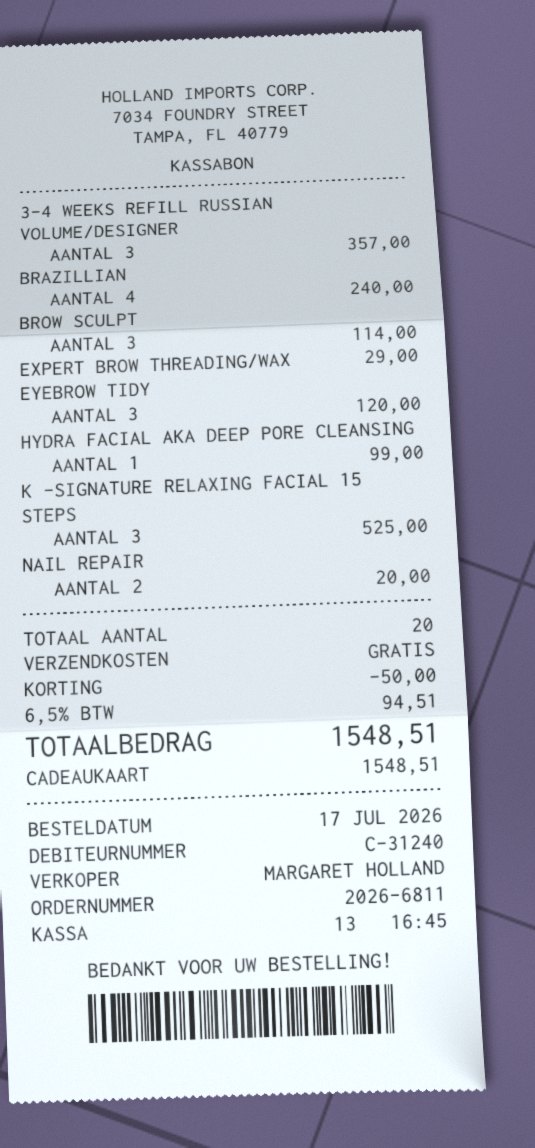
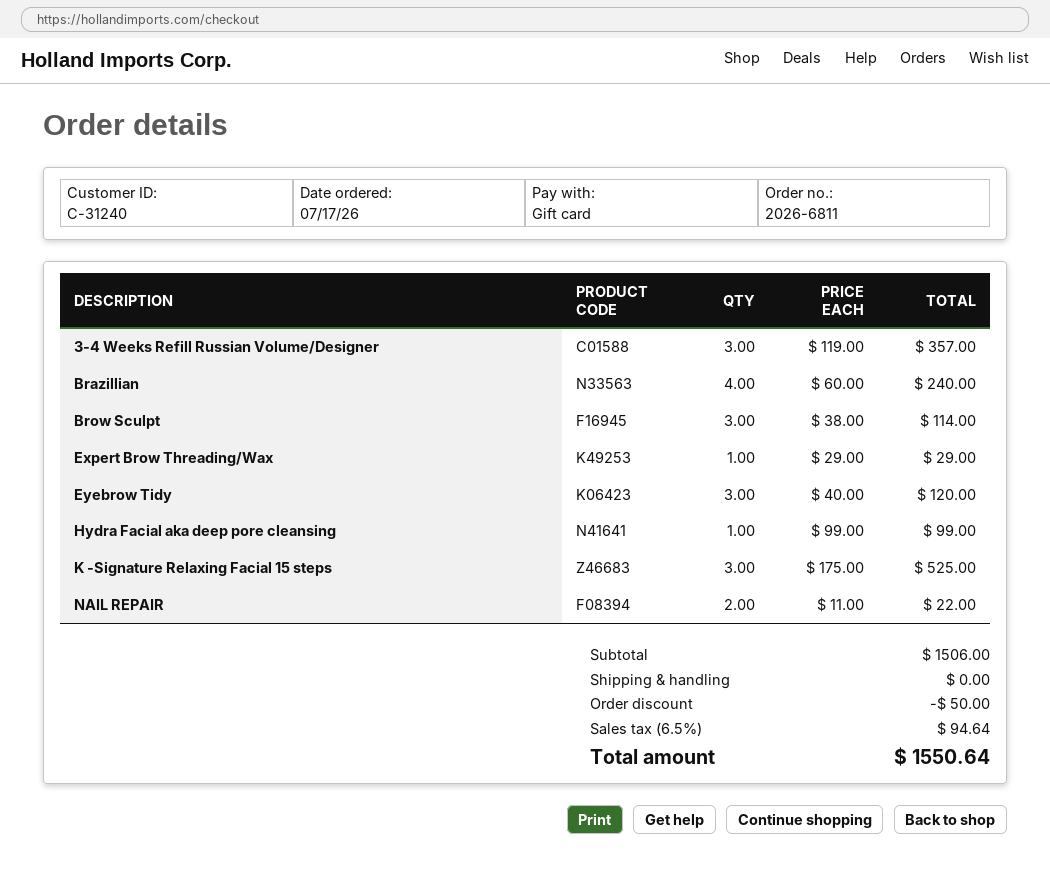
NAIL REPAIR: 2 for 20.00 -> 2 for 22.00
tax: 6.5% = 94.51 -> 6.5% = 94.64
total: 1548.51 -> 1550.64

